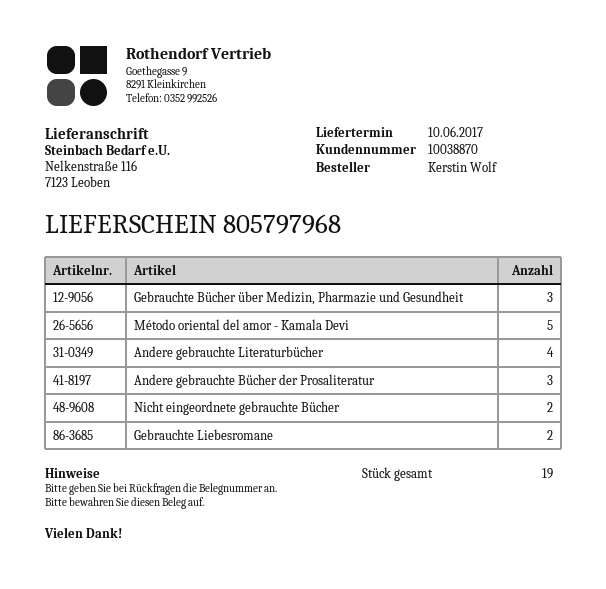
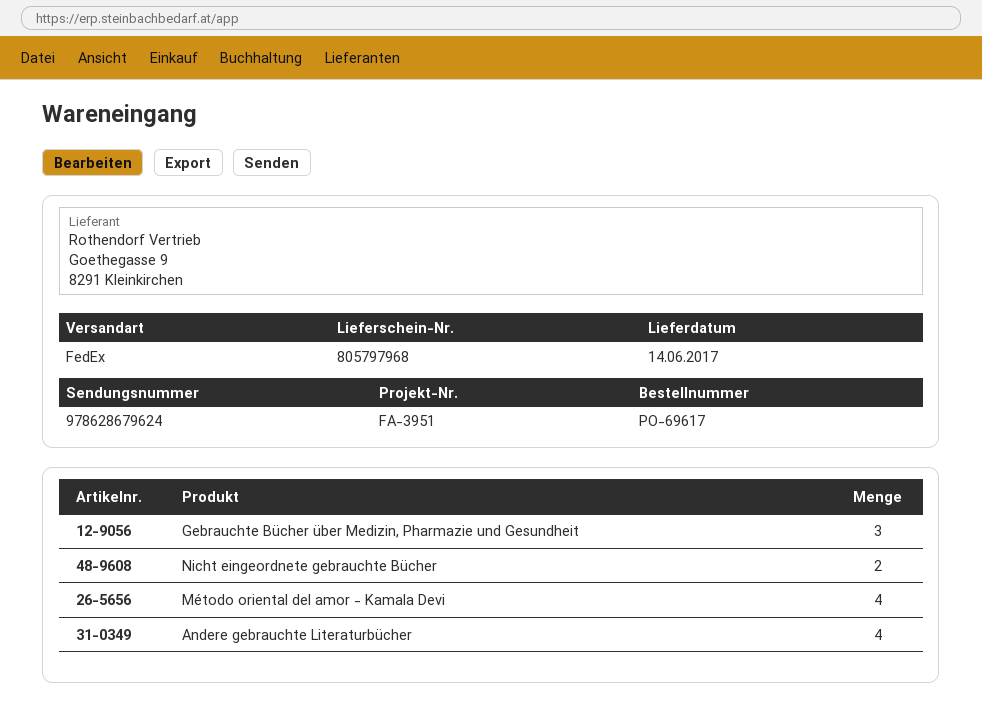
delivery date: 2017-06-10 -> 2017-06-14
Método oriental del amor - Kamala Devi: 5 -> 4
Andere gebrauchte Bücher der Prosaliteratur: 3 -> none
Gebrauchte Liebesromane: 2 -> none

